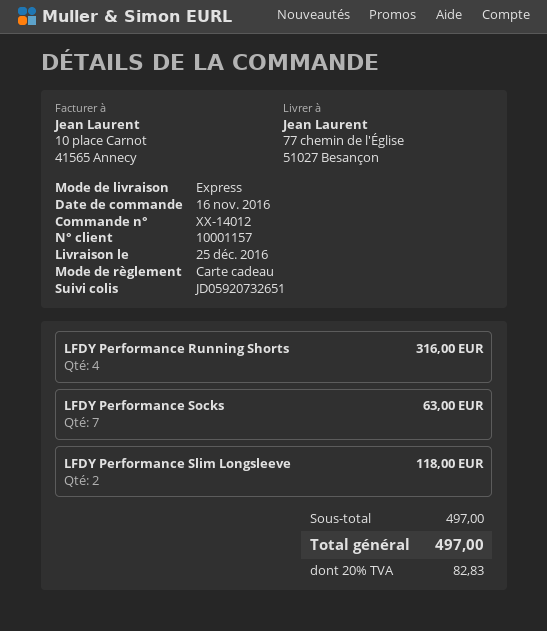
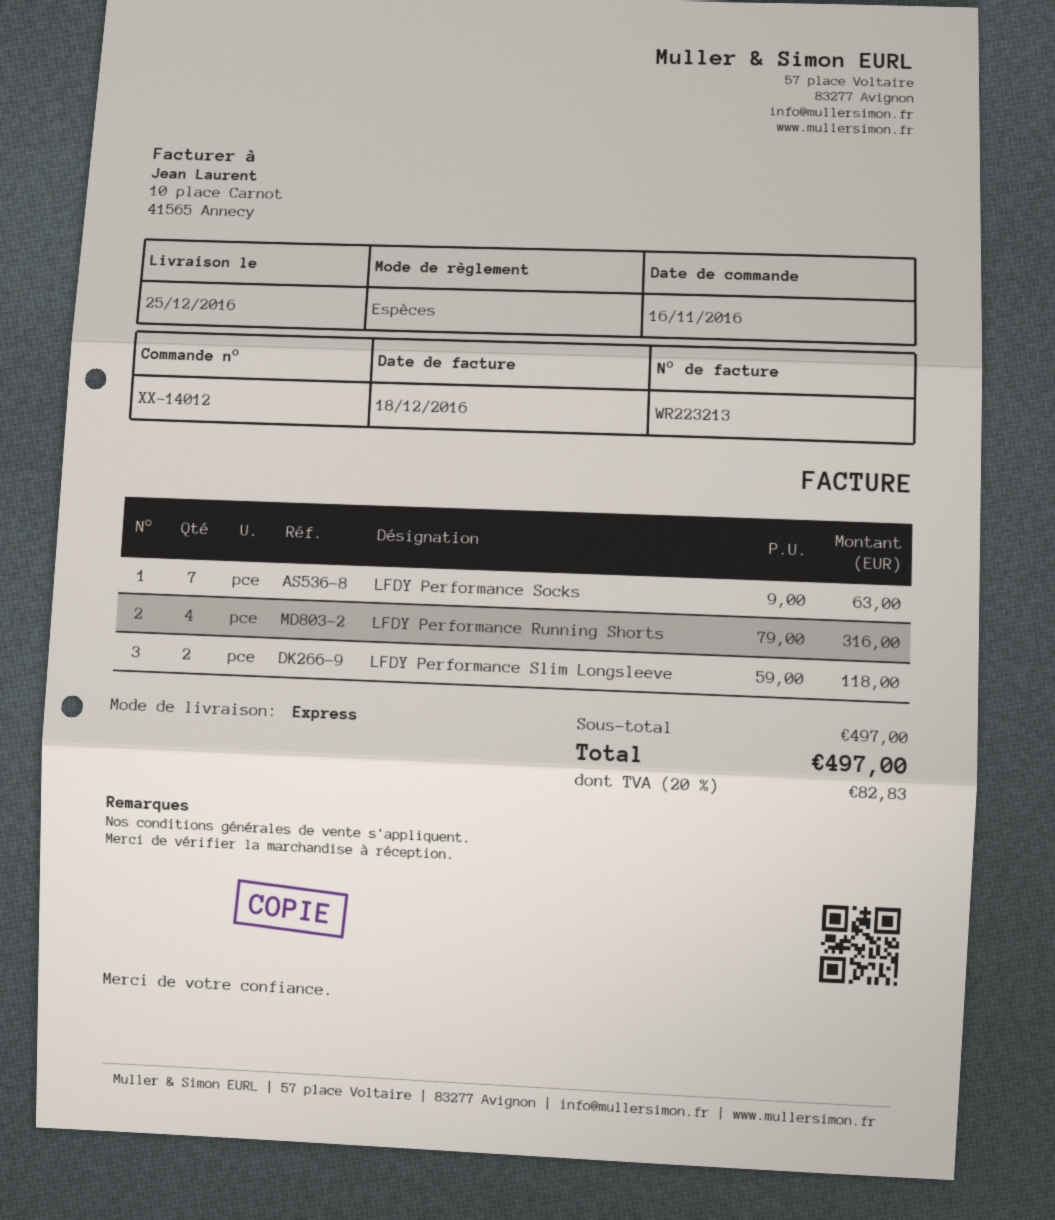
payment method: gift card -> cash

